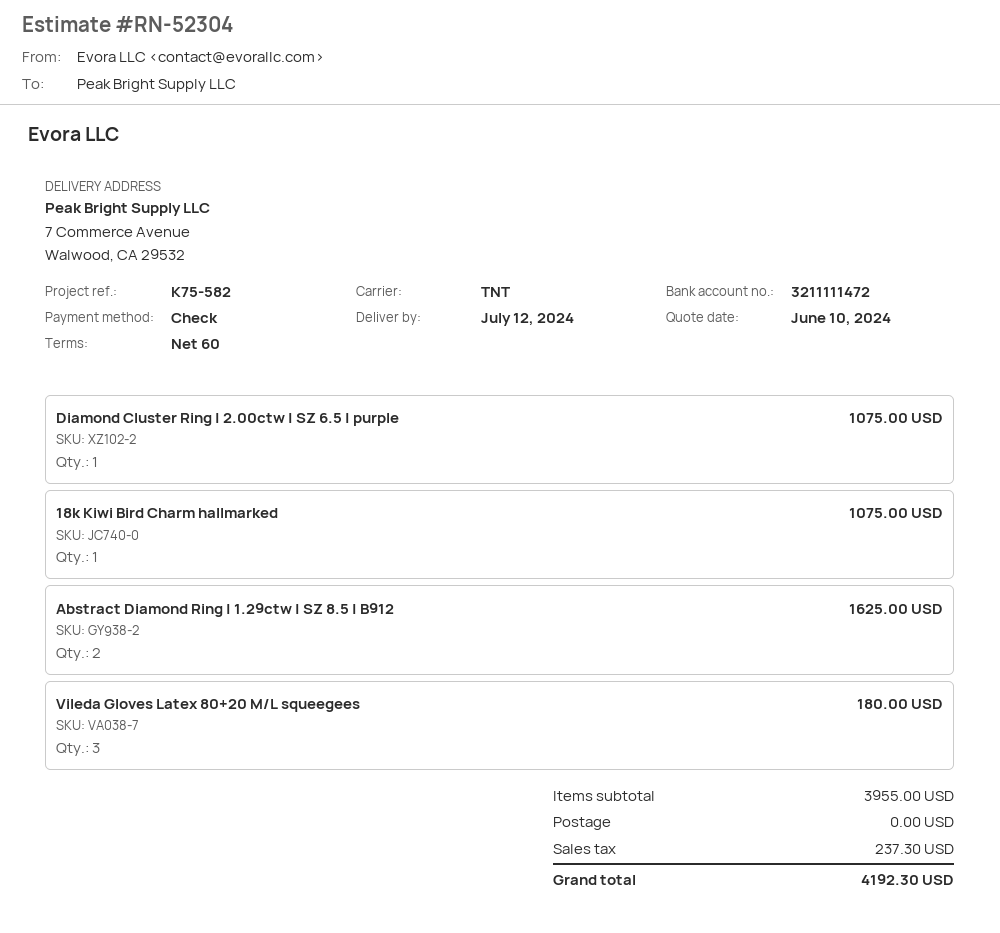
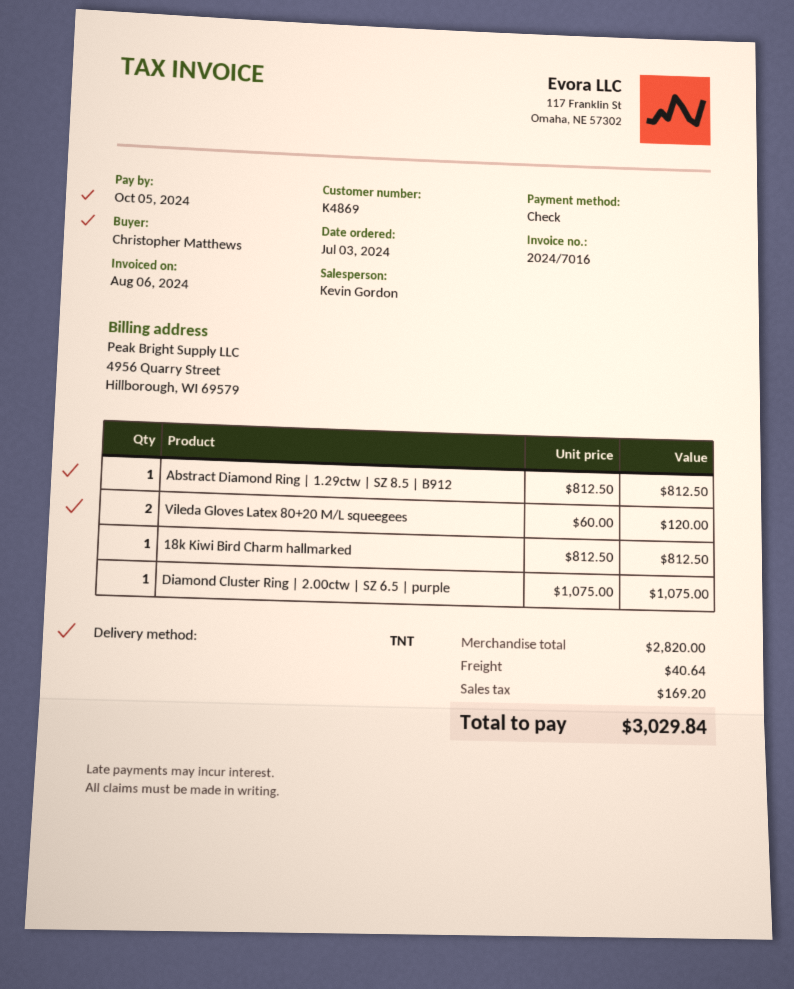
18k Kiwi Bird Charm hallmarked: 1 for 1075.00 -> 1 for 812.50
Abstract Diamond Ring | 1.29ctw | SZ 8.5 | B912: 2 for 1625.00 -> 1 for 812.50
Vileda Gloves Latex 80+20 M/L squeegees: 3 for 180.00 -> 2 for 120.00
subtotal: 3955.00 -> 2820.00
shipping: 0.00 -> 40.64
tax: 237.30 -> 169.20
total: 4192.30 -> 3029.84

